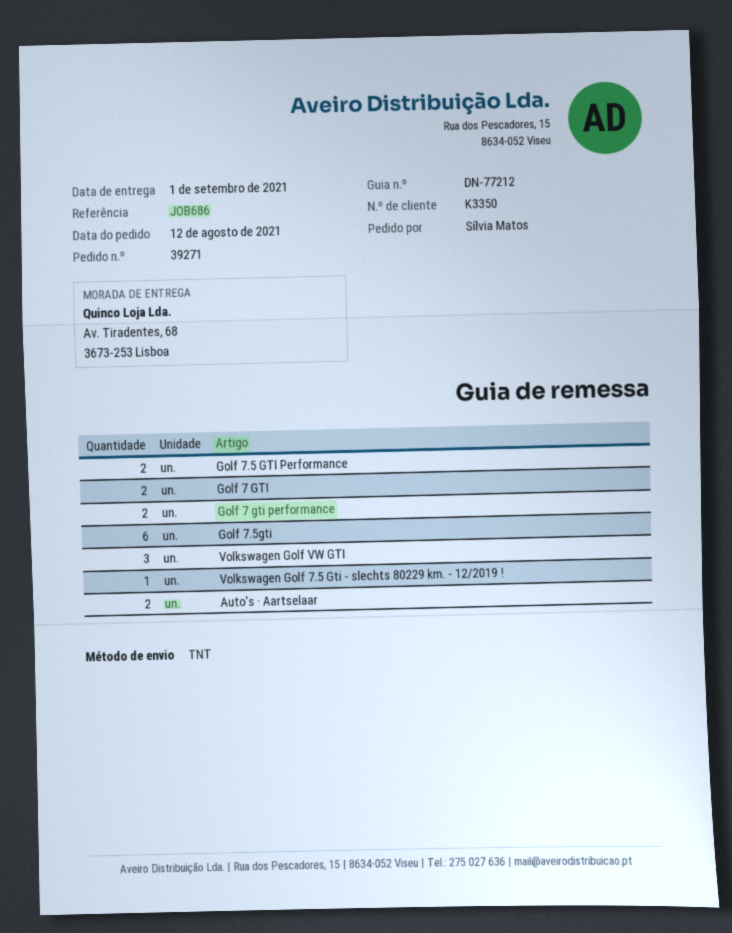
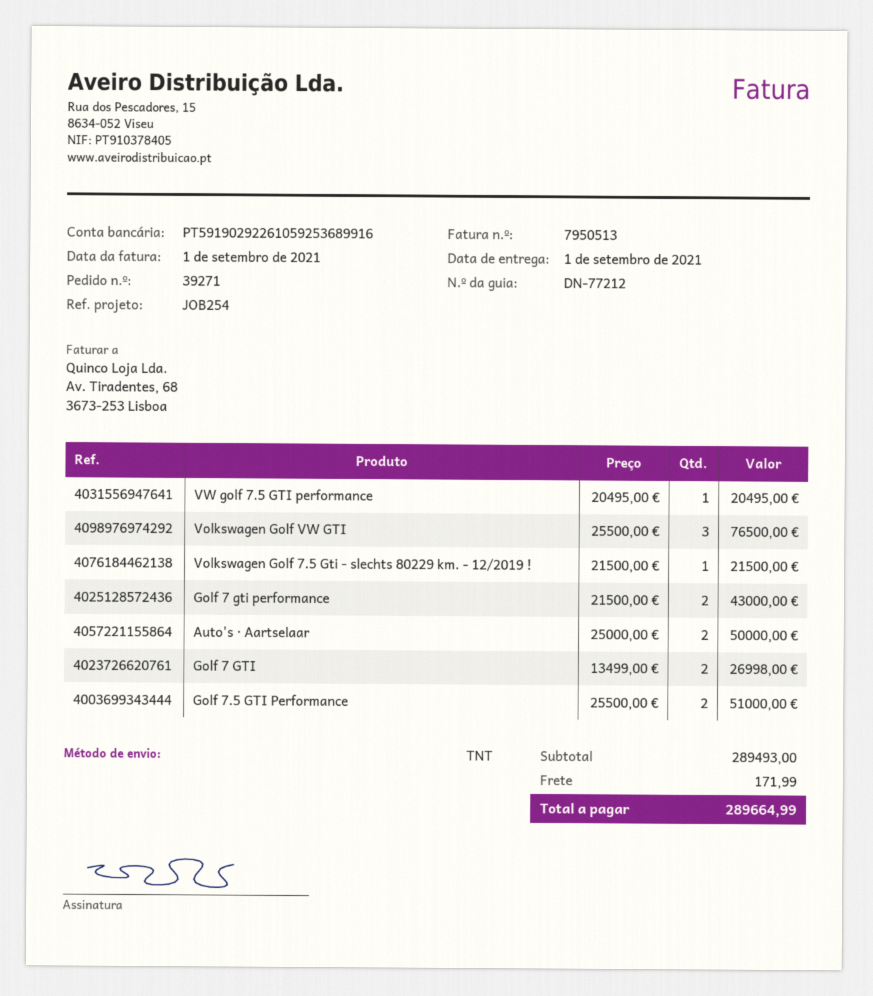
reference: JOB686 -> JOB254
Golf 7.5gti: 6 -> none
VW golf 7.5 GTI performance: none -> 1

